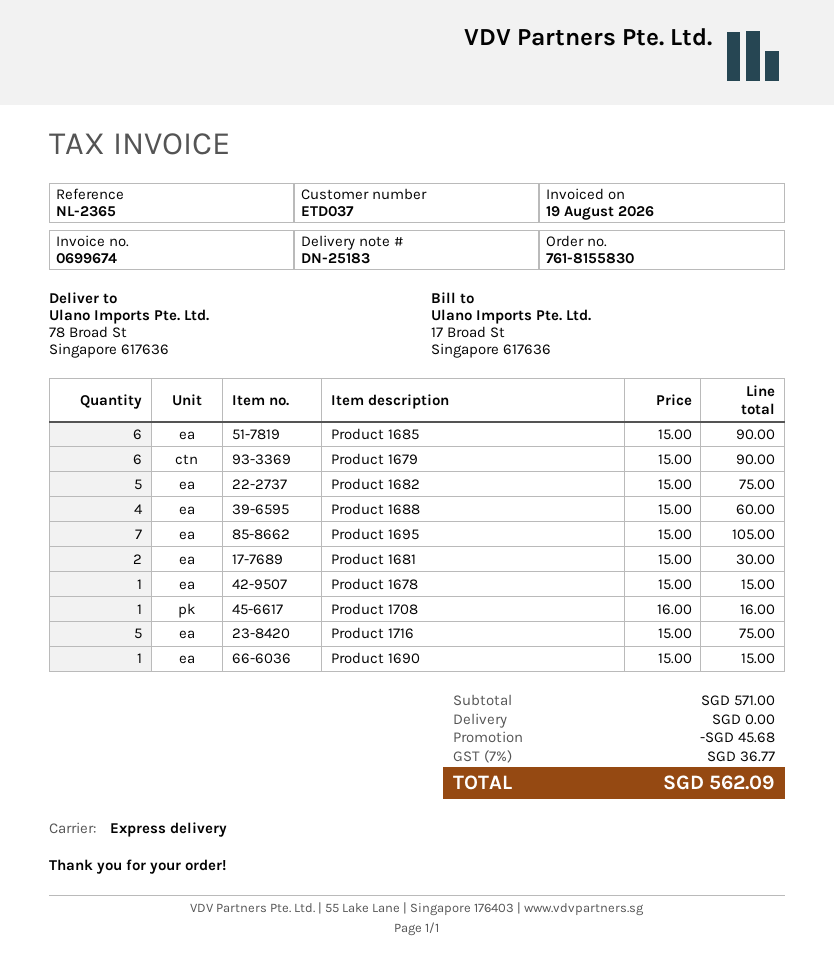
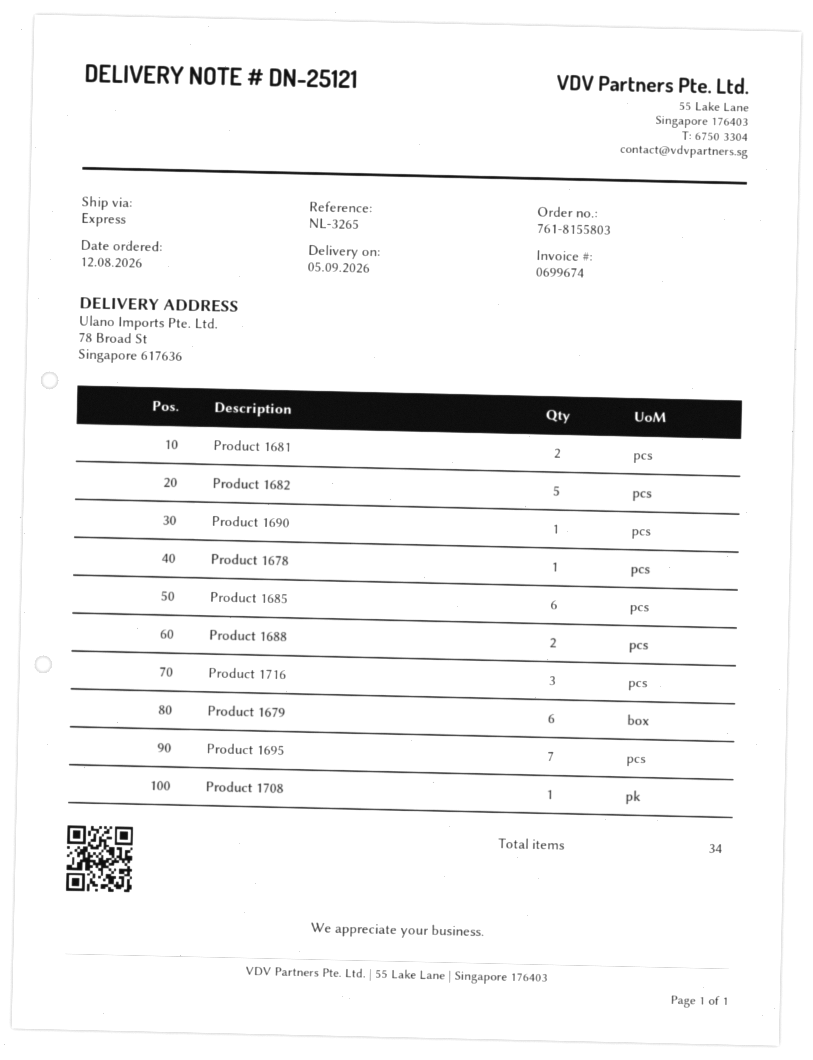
order number: 761-8155830 -> 761-8155803
delivery note number: DN-25183 -> DN-25121
reference: NL-2365 -> NL-3265
Product 1688: 4 -> 2
Product 1716: 5 -> 3

